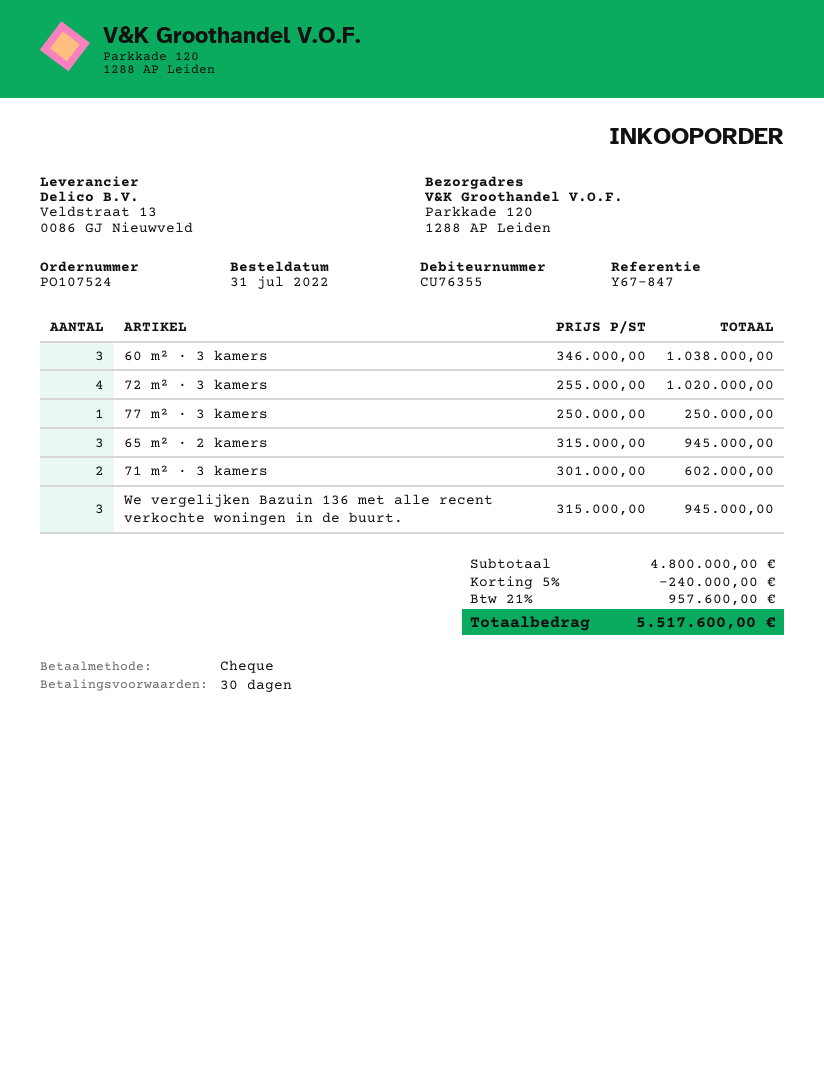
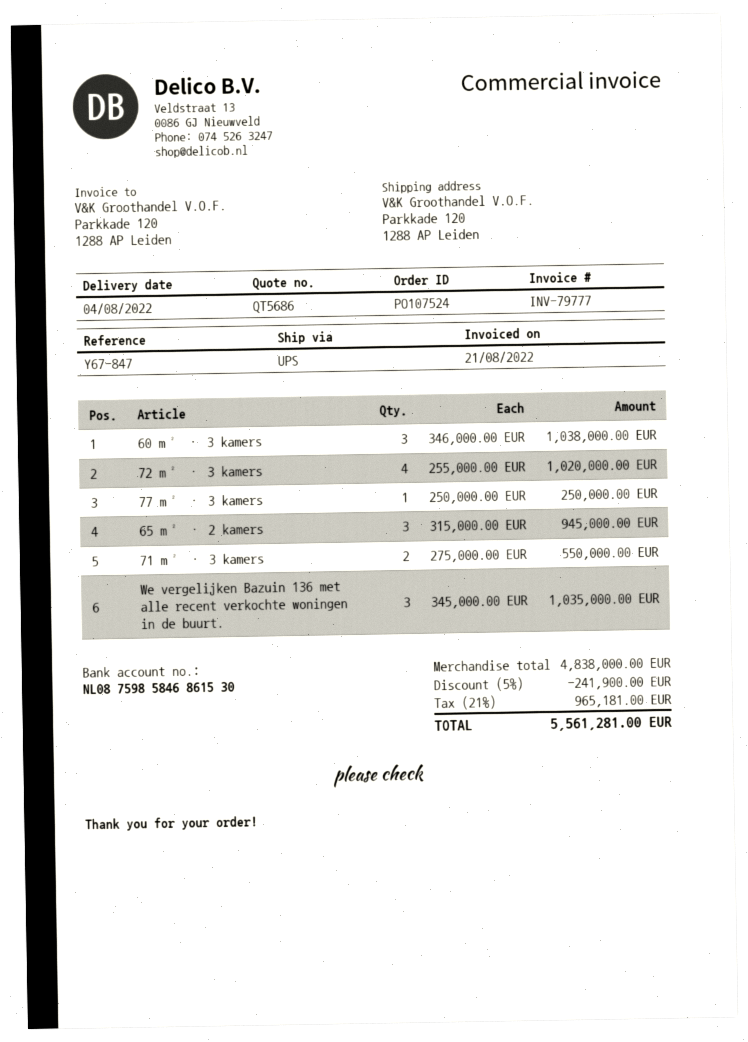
71 m² · 3 kamers: 2 x 301000.00 = 602000.00 -> 2 x 275000.00 = 550000.00
We vergelijken Bazuin 136 met alle recent verkochte woningen in de buurt.: 3 x 315000.00 = 945000.00 -> 3 x 345000.00 = 1035000.00
subtotal: 4800000.00 -> 4838000.00
discount: 5% = 240000.00 -> 5% = 241900.00
tax: 21% = 957600.00 -> 21% = 965181.00
total: 5517600.00 -> 5561281.00

